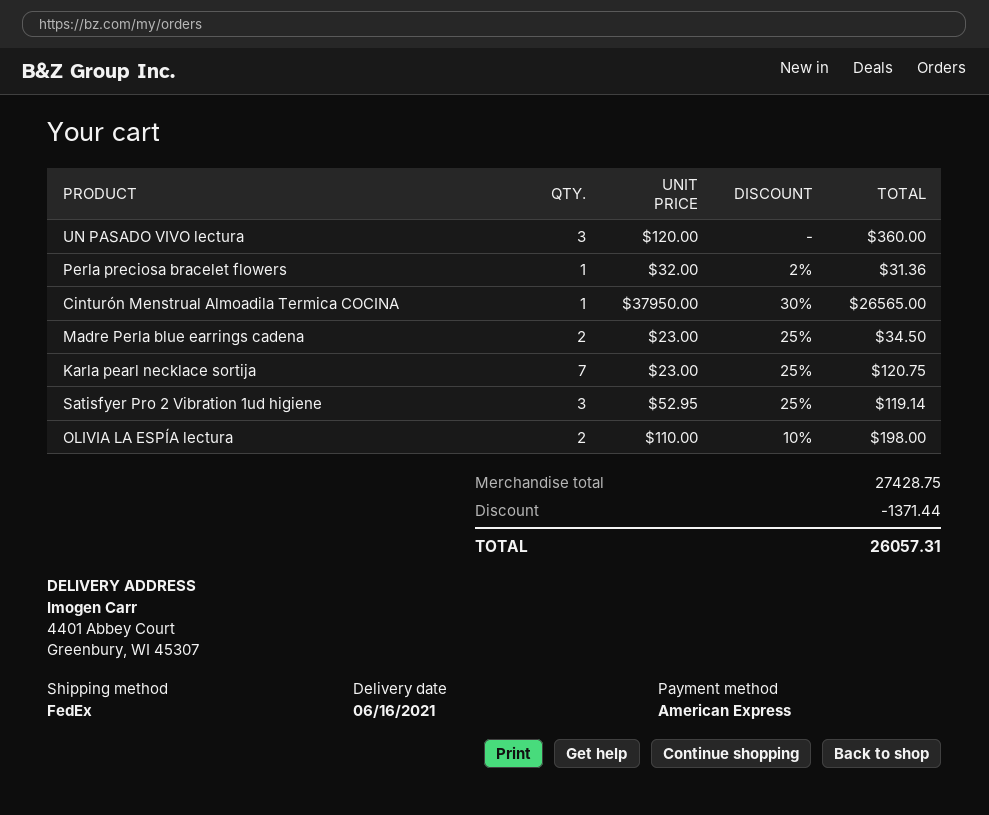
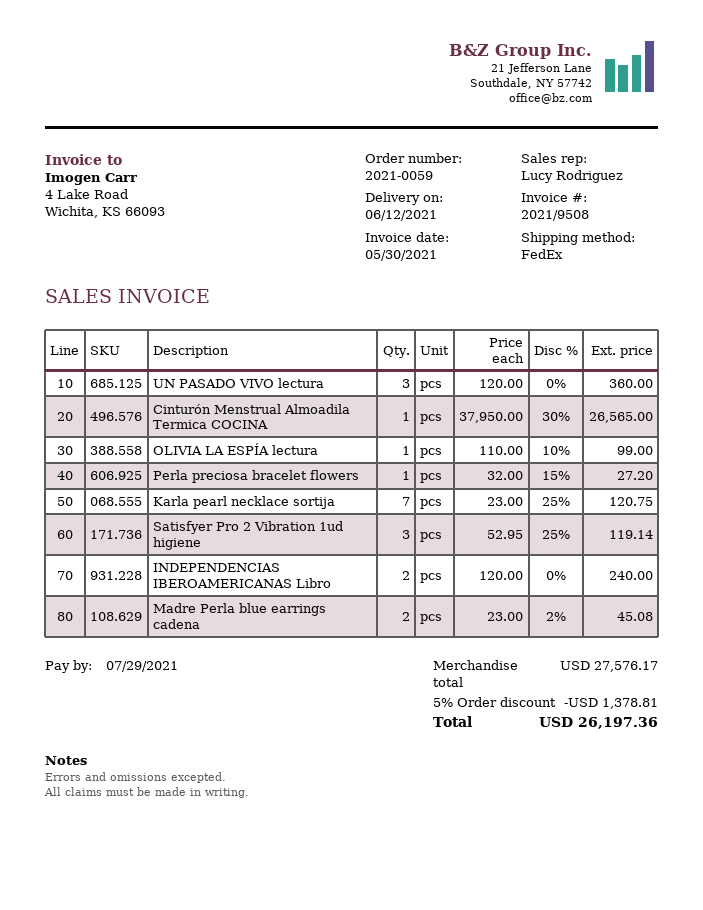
delivery date: 2021-06-16 -> 2021-06-12
Perla preciosa bracelet flowers: 1 x 32.00 - 2% = 31.36 -> 1 x 32.00 - 15% = 27.20
Madre Perla blue earrings cadena: 2 x 23.00 - 25% = 34.50 -> 2 x 23.00 - 2% = 45.08
OLIVIA LA ESPÍA lectura: 2 x 110.00 - 10% = 198.00 -> 1 x 110.00 - 10% = 99.00
INDEPENDENCIAS IBEROAMERICANAS Libro: none -> 2 x 120.00 = 240.00
subtotal: 27428.75 -> 27576.17
discount: 1371.44 -> 1378.81
total: 26057.31 -> 26197.36

